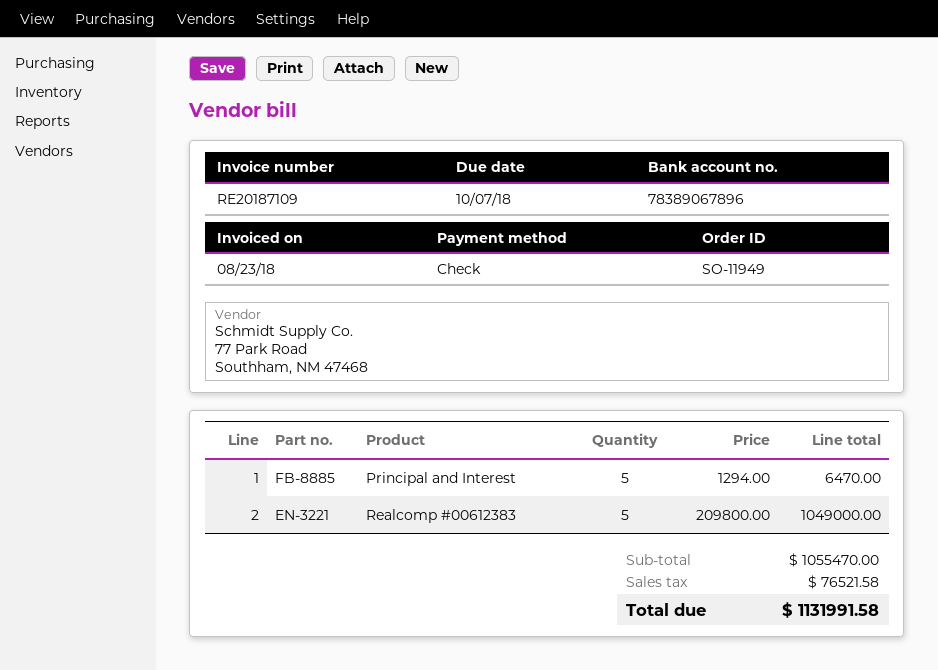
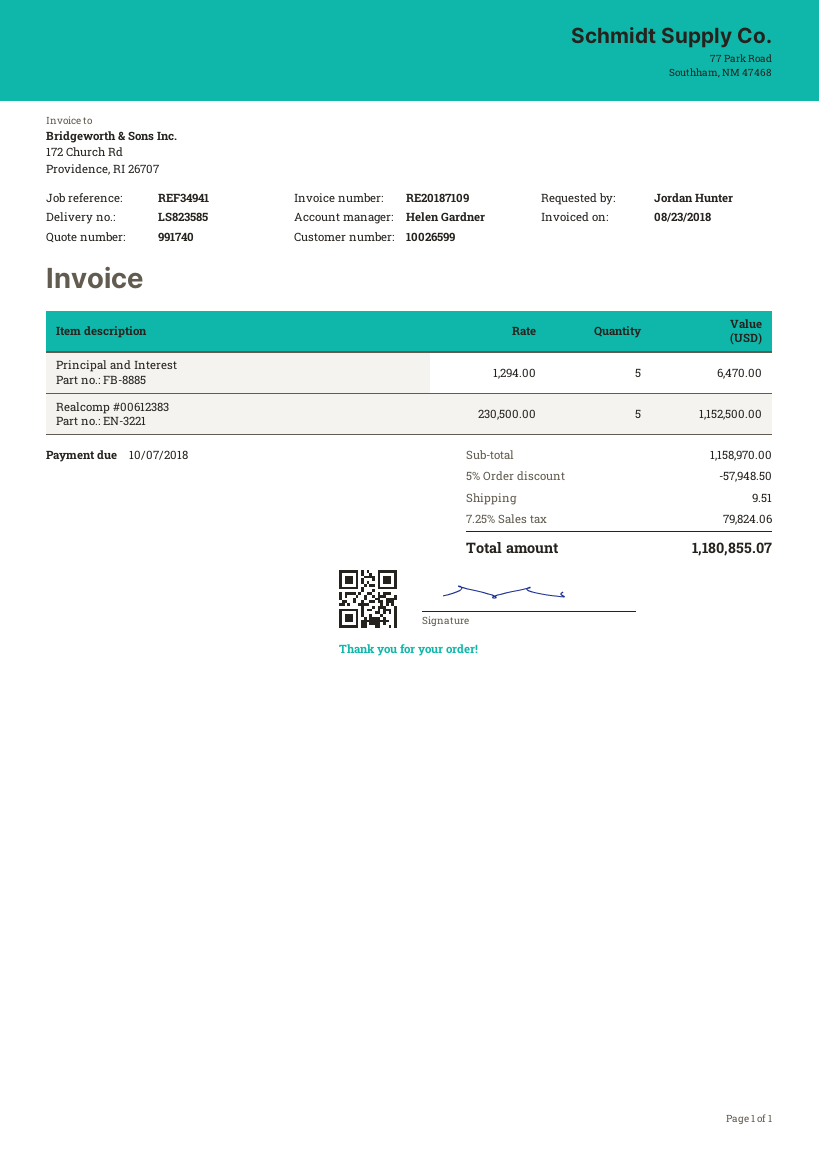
Realcomp #00612383: 5 x 209800.00 = 1049000.00 -> 5 x 230500.00 = 1152500.00
subtotal: 1055470.00 -> 1158970.00
discount: none -> 5% = 57948.50
shipping: none -> 9.51
tax: 76521.58 -> 79824.06
total: 1131991.58 -> 1180855.07

